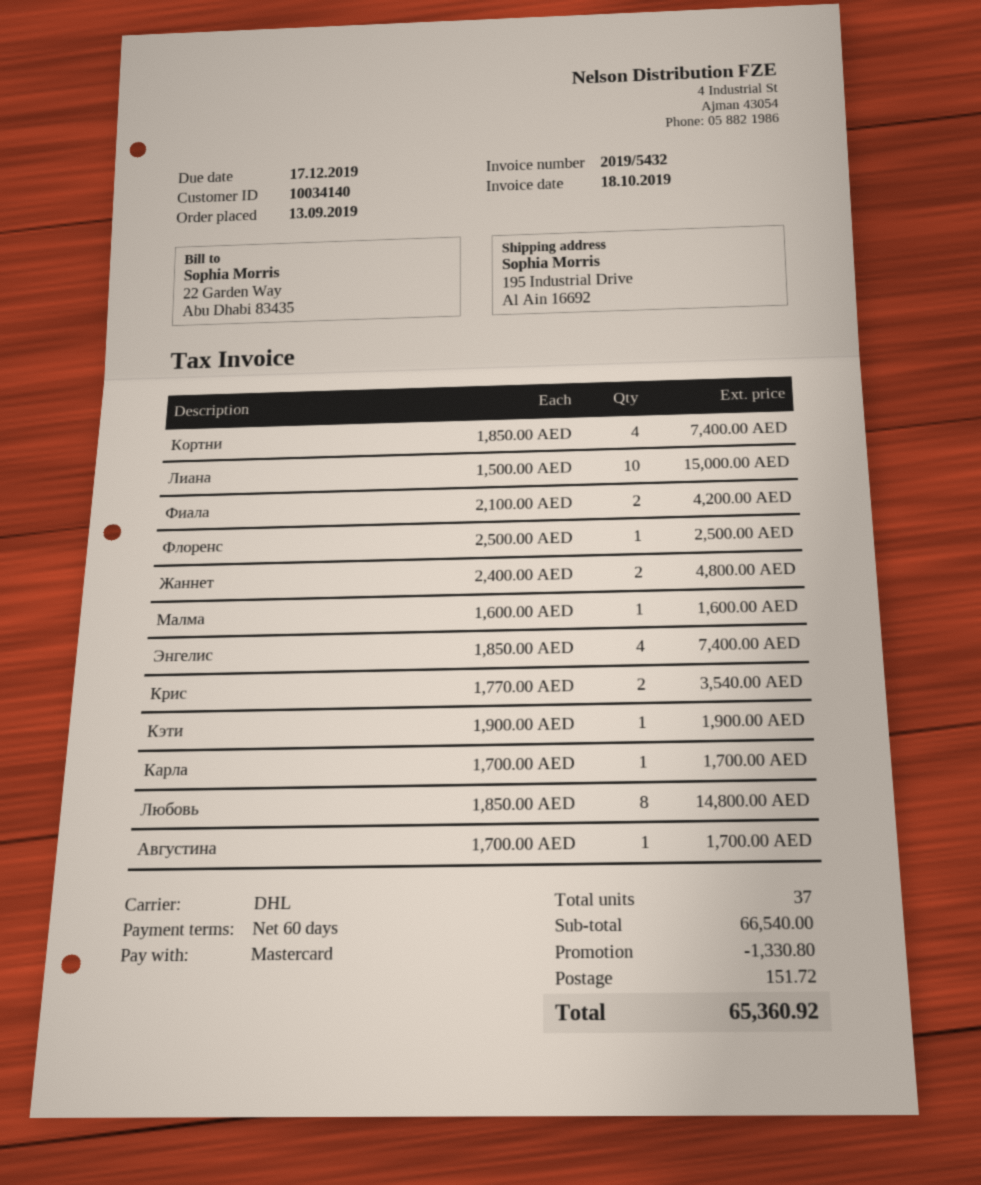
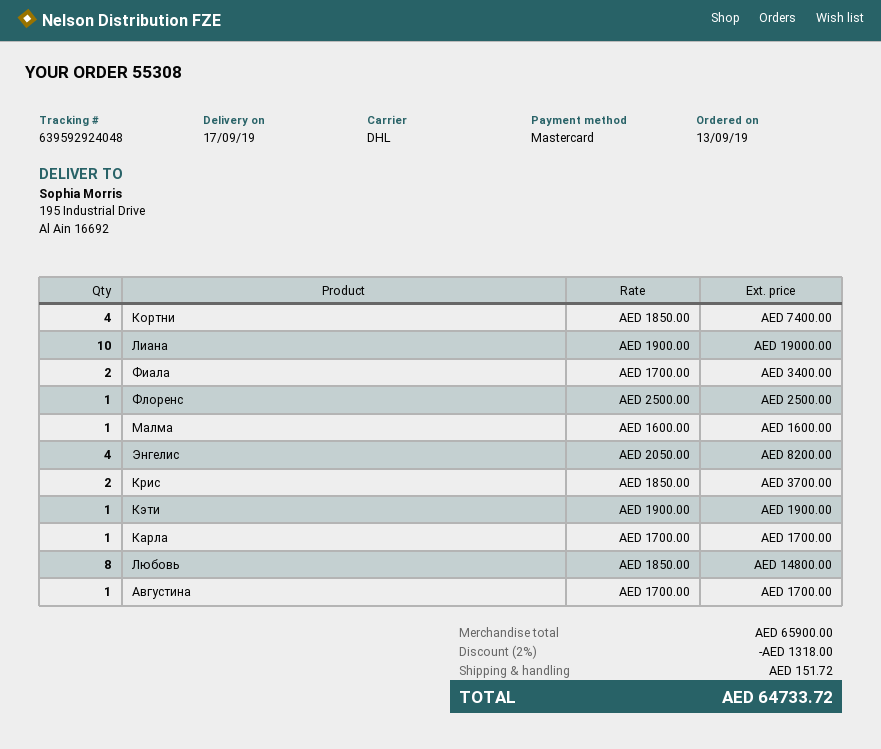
Лиана: 10 x 1500.00 = 15000.00 -> 10 x 1900.00 = 19000.00
Фиала: 2 x 2100.00 = 4200.00 -> 2 x 1700.00 = 3400.00
Жаннет: 2 x 2400.00 = 4800.00 -> none
Энгелис: 4 x 1850.00 = 7400.00 -> 4 x 2050.00 = 8200.00
Крис: 2 x 1770.00 = 3540.00 -> 2 x 1850.00 = 3700.00
subtotal: 66540.00 -> 65900.00
discount: 1330.80 -> 1318.00
total: 65360.92 -> 64733.72

